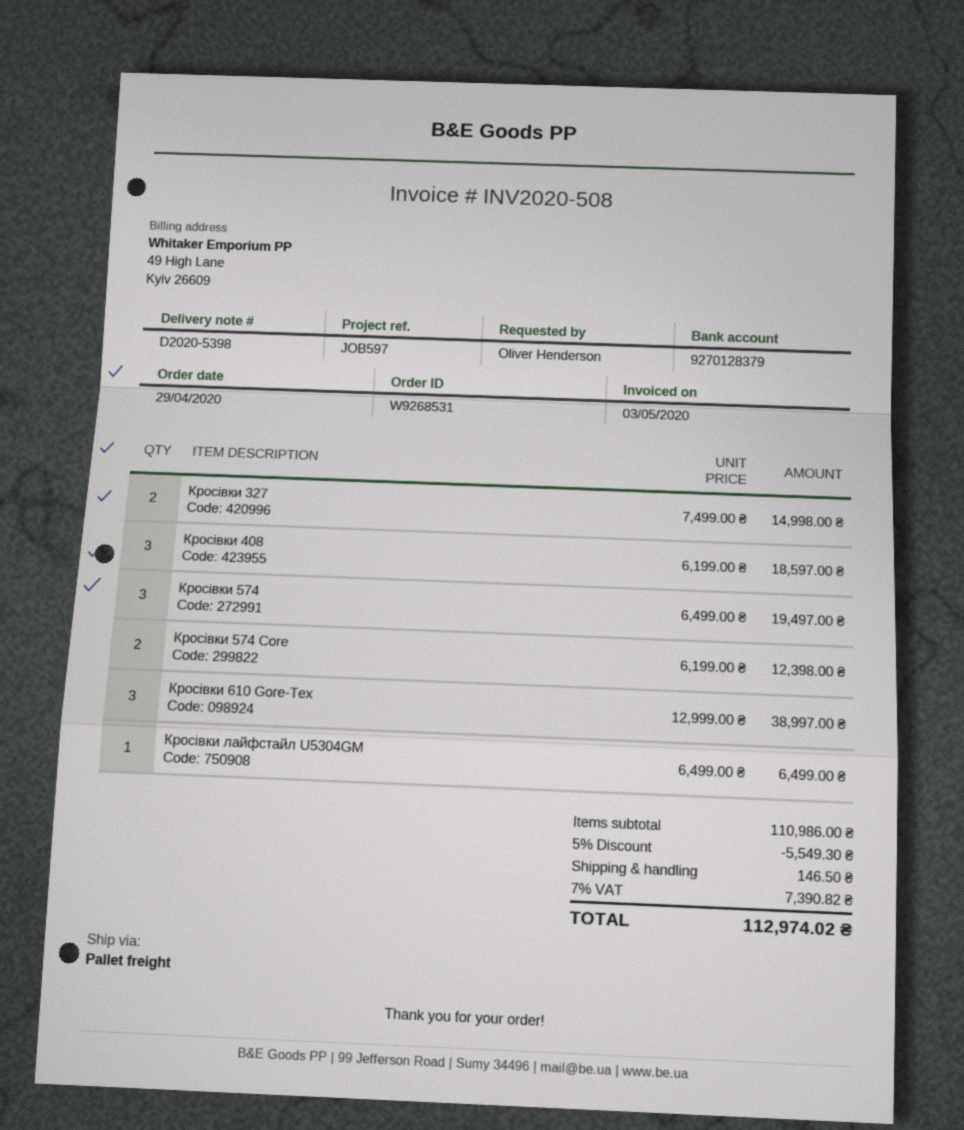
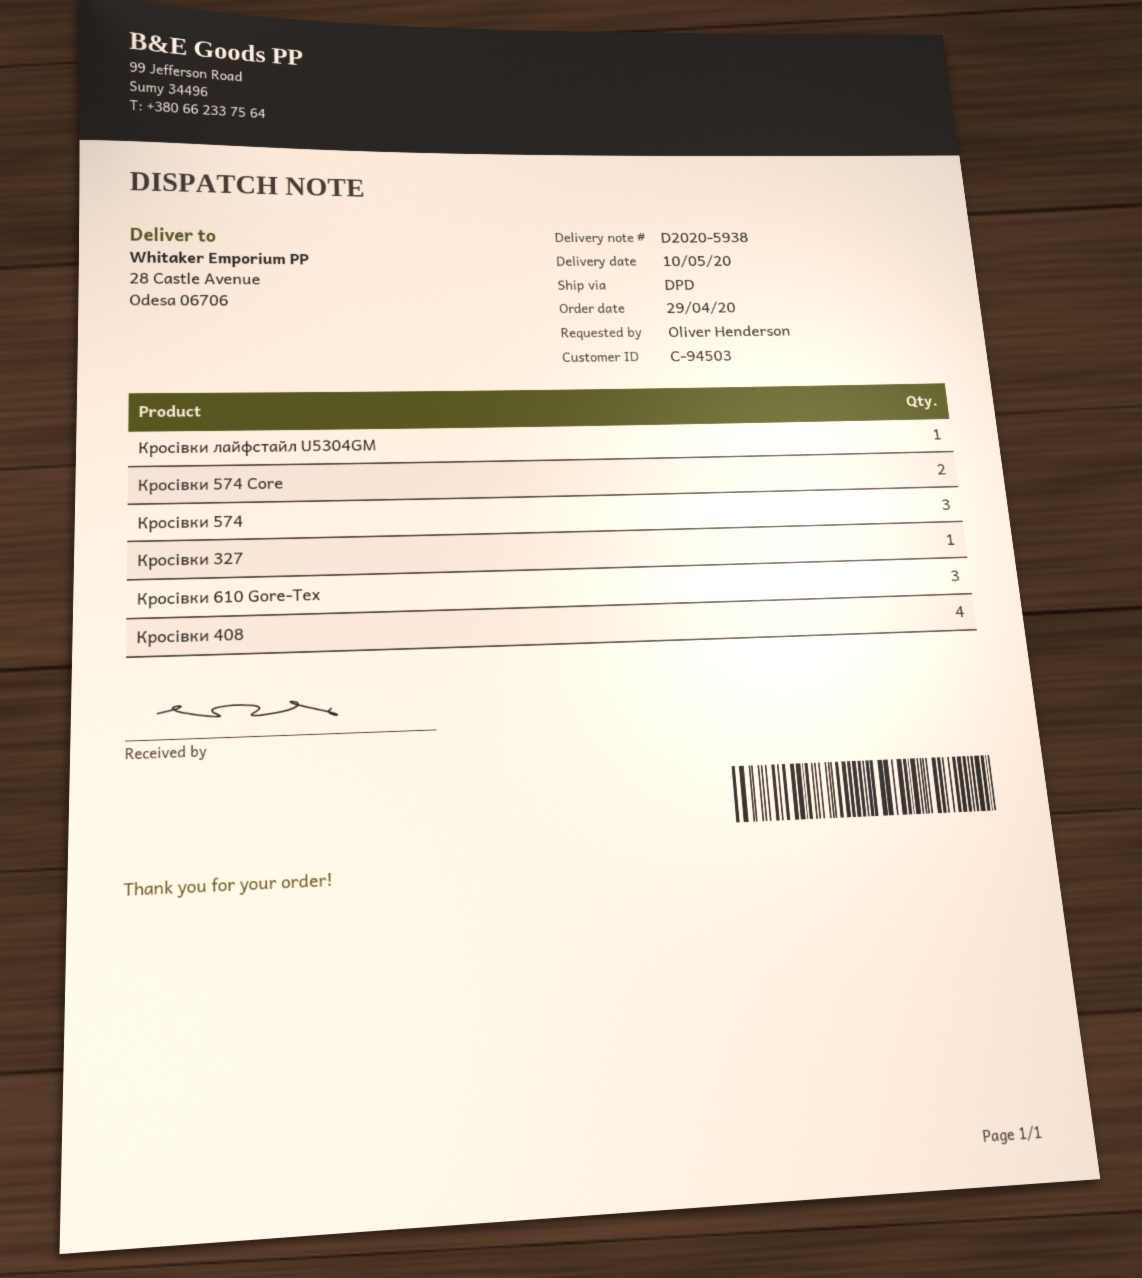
delivery note number: D2020-5398 -> D2020-5938
shipping method: pallet freight -> DPD
Кросівки 327: 2 -> 1
Кросівки 408: 3 -> 4

